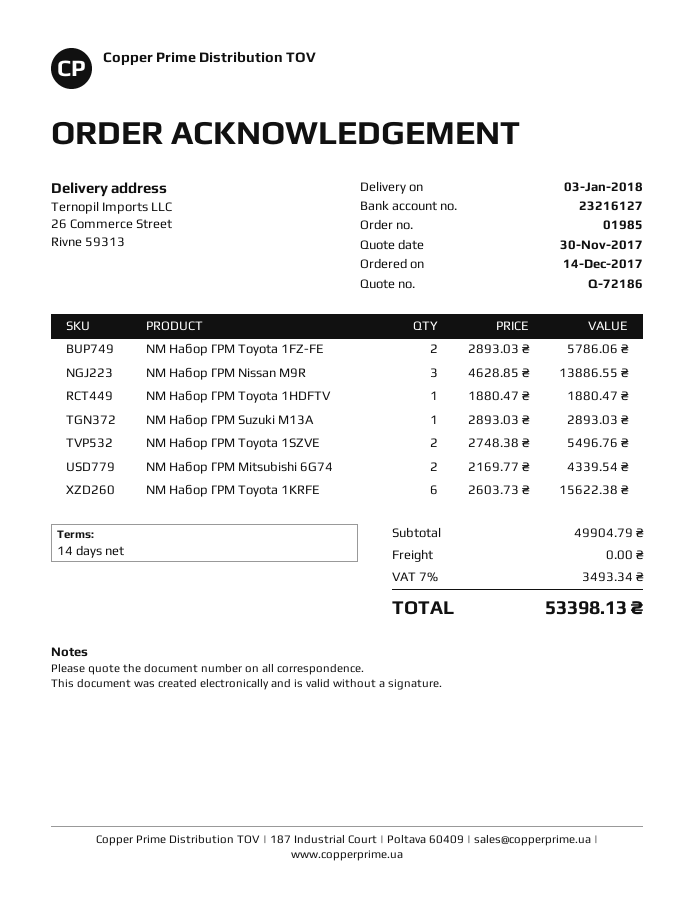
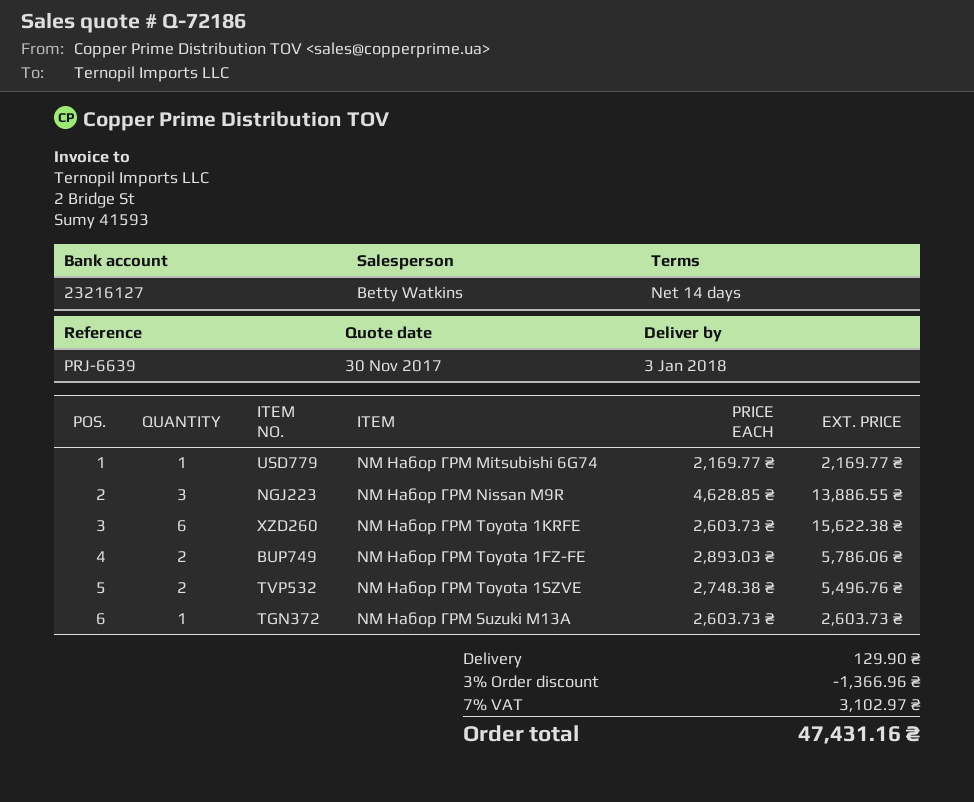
NM Набор ГРМ Toyota 1HDFTV: 1 x 1880.47 = 1880.47 -> none
NM Набор ГРМ Suzuki M13A: 1 x 2893.03 = 2893.03 -> 1 x 2603.73 = 2603.73
NM Набор ГРМ Mitsubishi 6G74: 2 x 2169.77 = 4339.54 -> 1 x 2169.77 = 2169.77
discount: none -> 3% = 1366.96
shipping: 0.00 -> 129.90
tax: 7% = 3493.34 -> 7% = 3102.97
total: 53398.13 -> 47431.16

